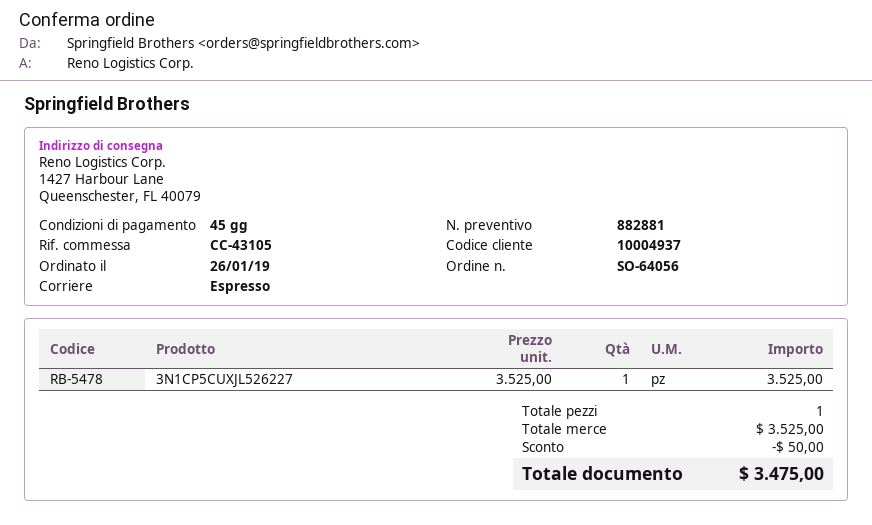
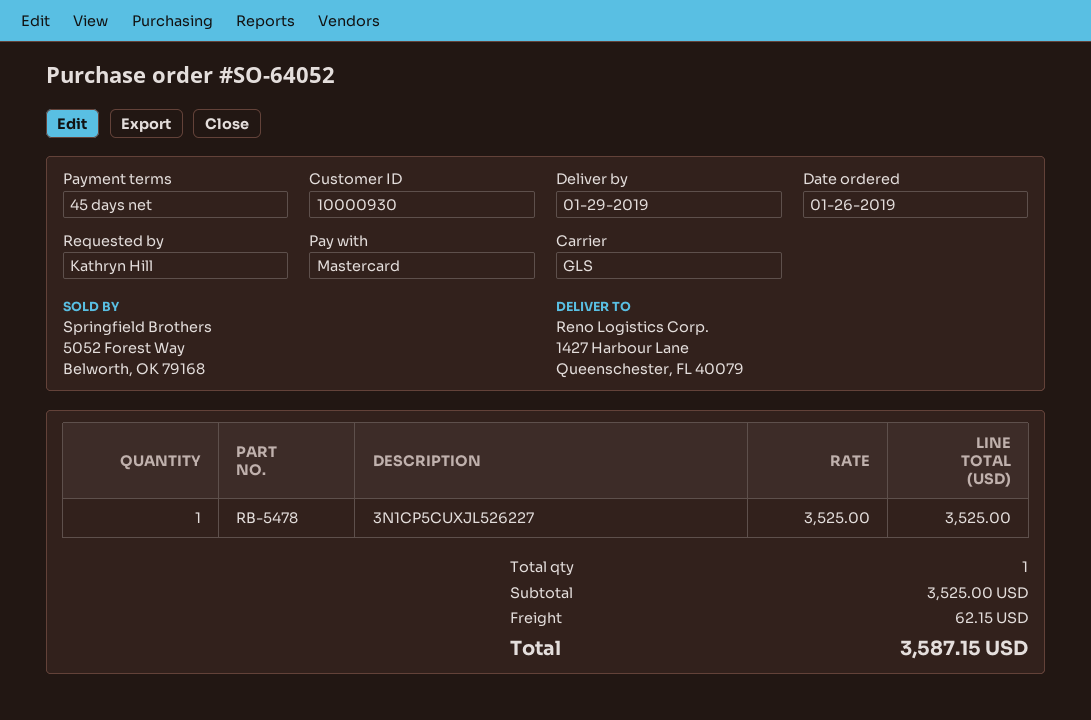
order number: SO-64056 -> SO-64052
customer number: 10004937 -> 10000930
shipping method: express -> GLS
discount: 50.00 -> none
shipping: none -> 62.15
total: 3475.00 -> 3587.15

